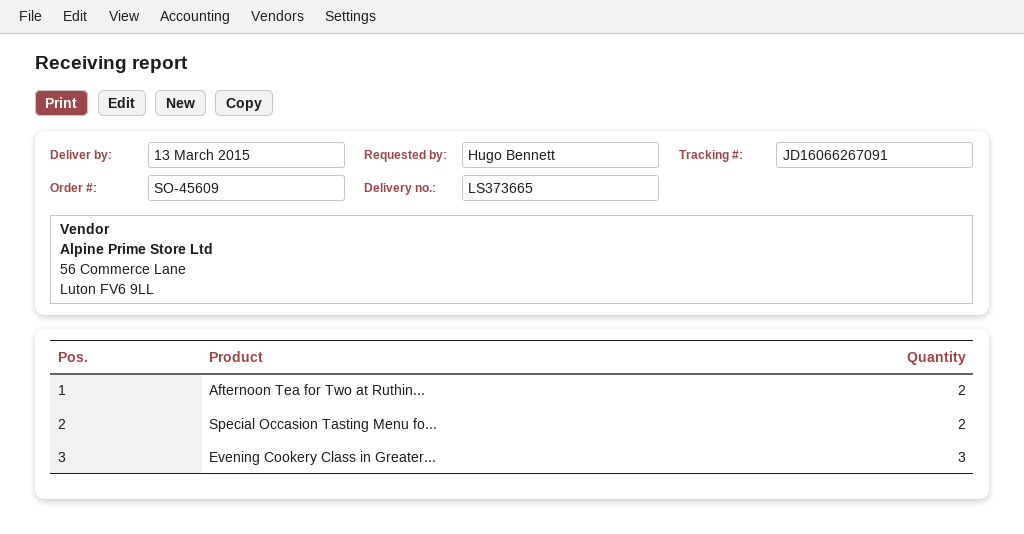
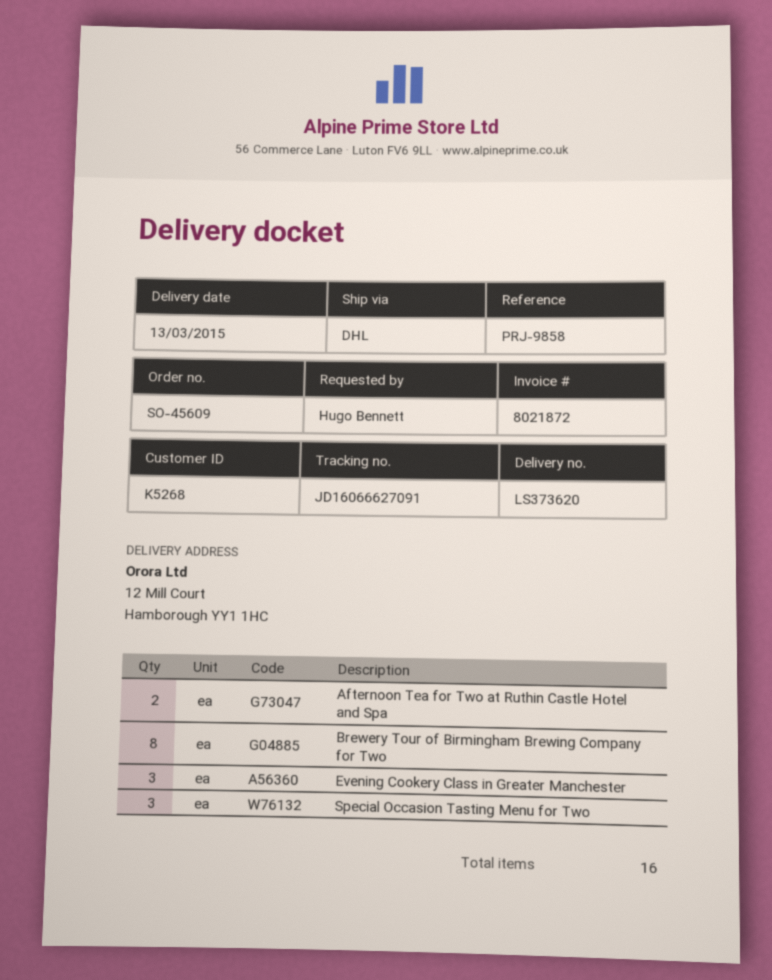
delivery note number: LS373665 -> LS373620
tracking number: JD16066267091 -> JD16066627091
Special Occasion Tasting Menu fo...: 2 -> 3
Brewery Tour of Birmingham Brewing Company for Two: none -> 8

